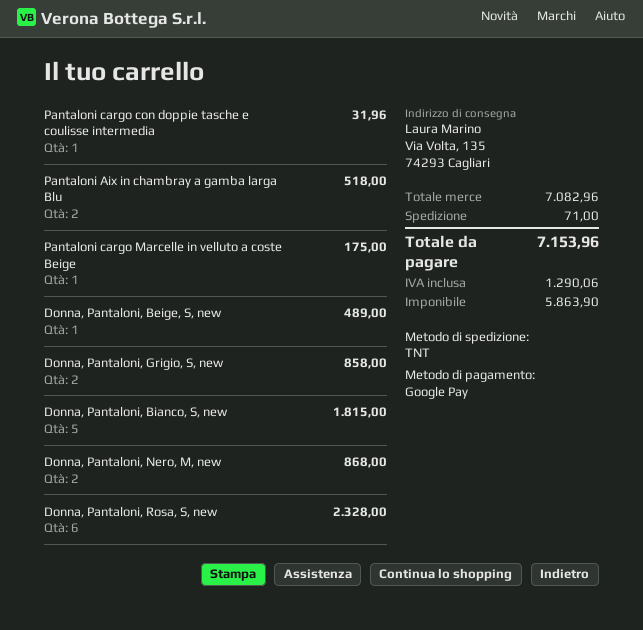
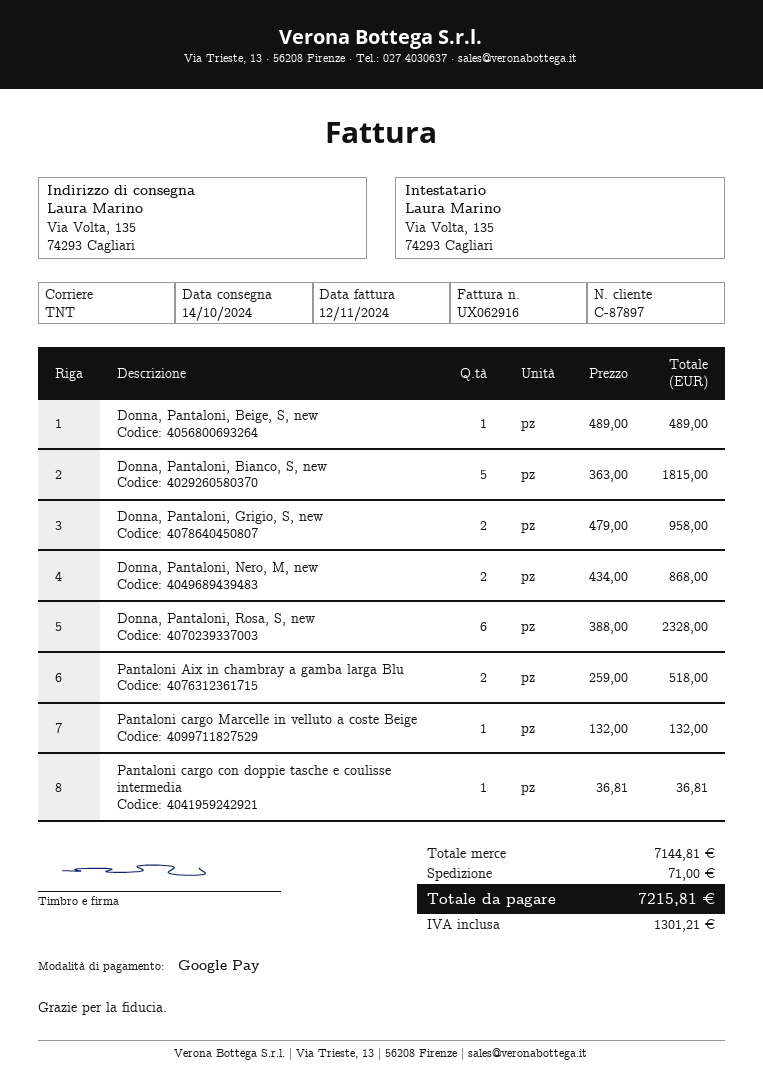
Pantaloni cargo con doppie tasche e coulisse intermedia: 1 for 31.96 -> 1 for 36.81
Pantaloni cargo Marcelle in velluto a coste Beige: 1 for 175.00 -> 1 for 132.00
Donna, Pantaloni, Grigio, S, new: 2 for 858.00 -> 2 for 958.00
subtotal: 7082.96 -> 7144.81
tax: 1290.06 -> 1301.21
total: 7153.96 -> 7215.81

